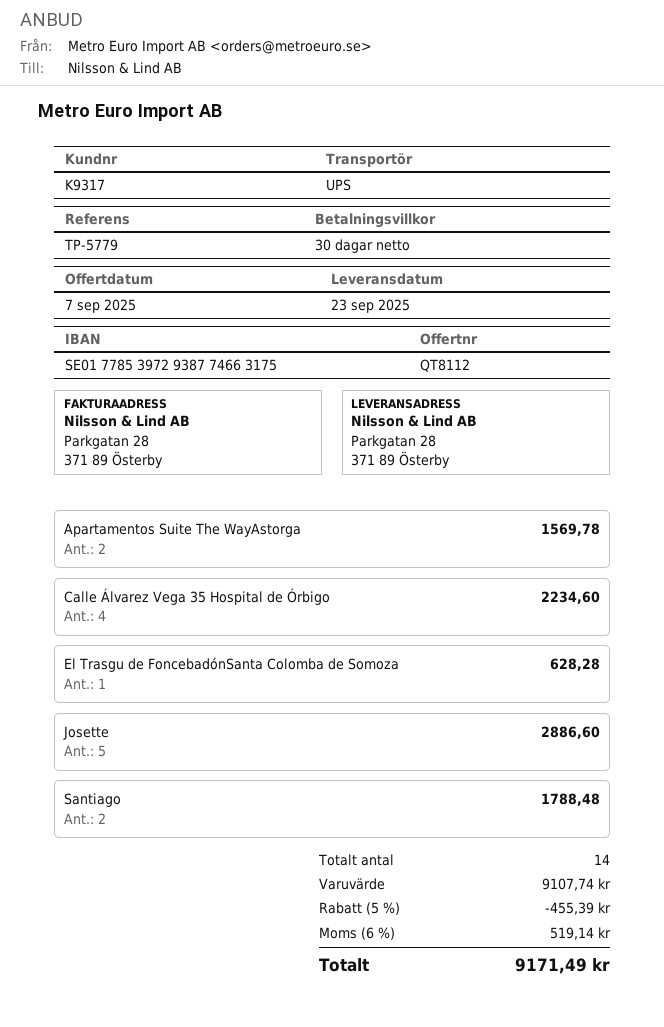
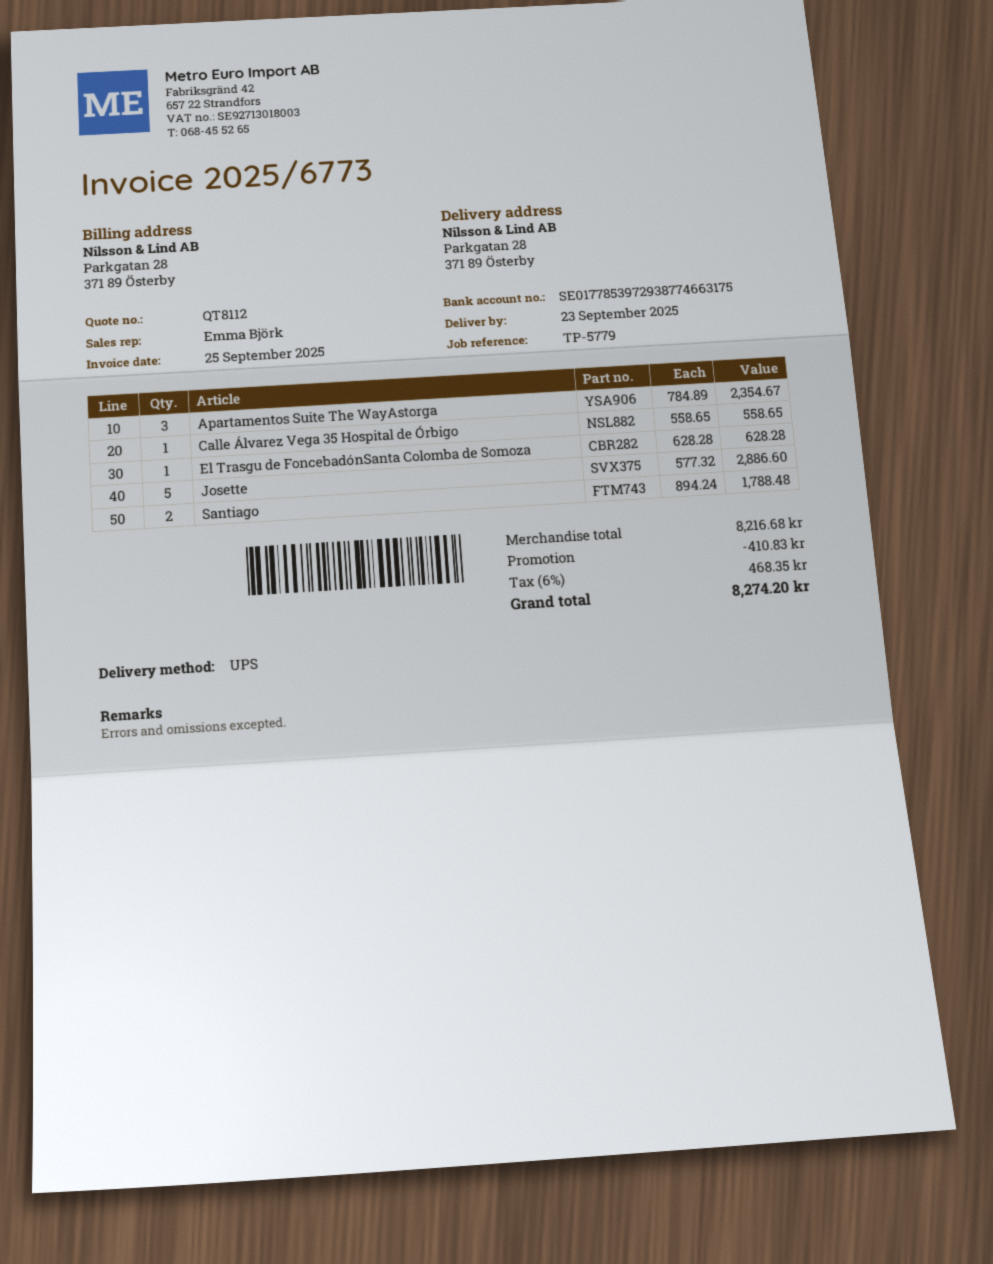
Apartamentos Suite The WayAstorga: 2 for 1569.78 -> 3 for 2354.67
Calle Álvarez Vega 35 Hospital de Órbigo: 4 for 2234.60 -> 1 for 558.65
subtotal: 9107.74 -> 8216.68
discount: 455.39 -> 410.83
tax: 6% = 519.14 -> 6% = 468.35
total: 9171.49 -> 8274.20

